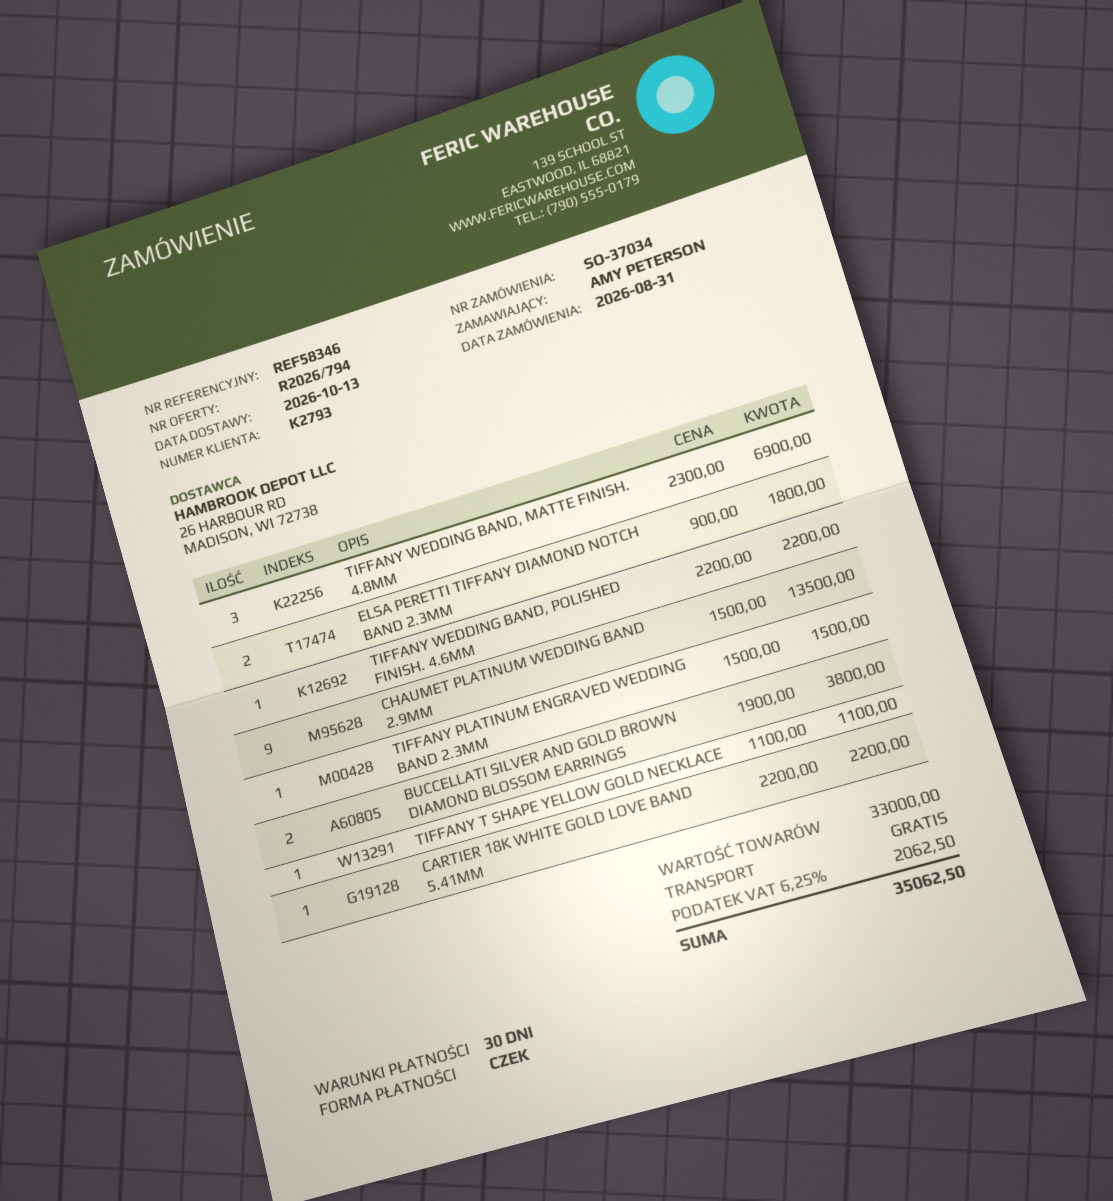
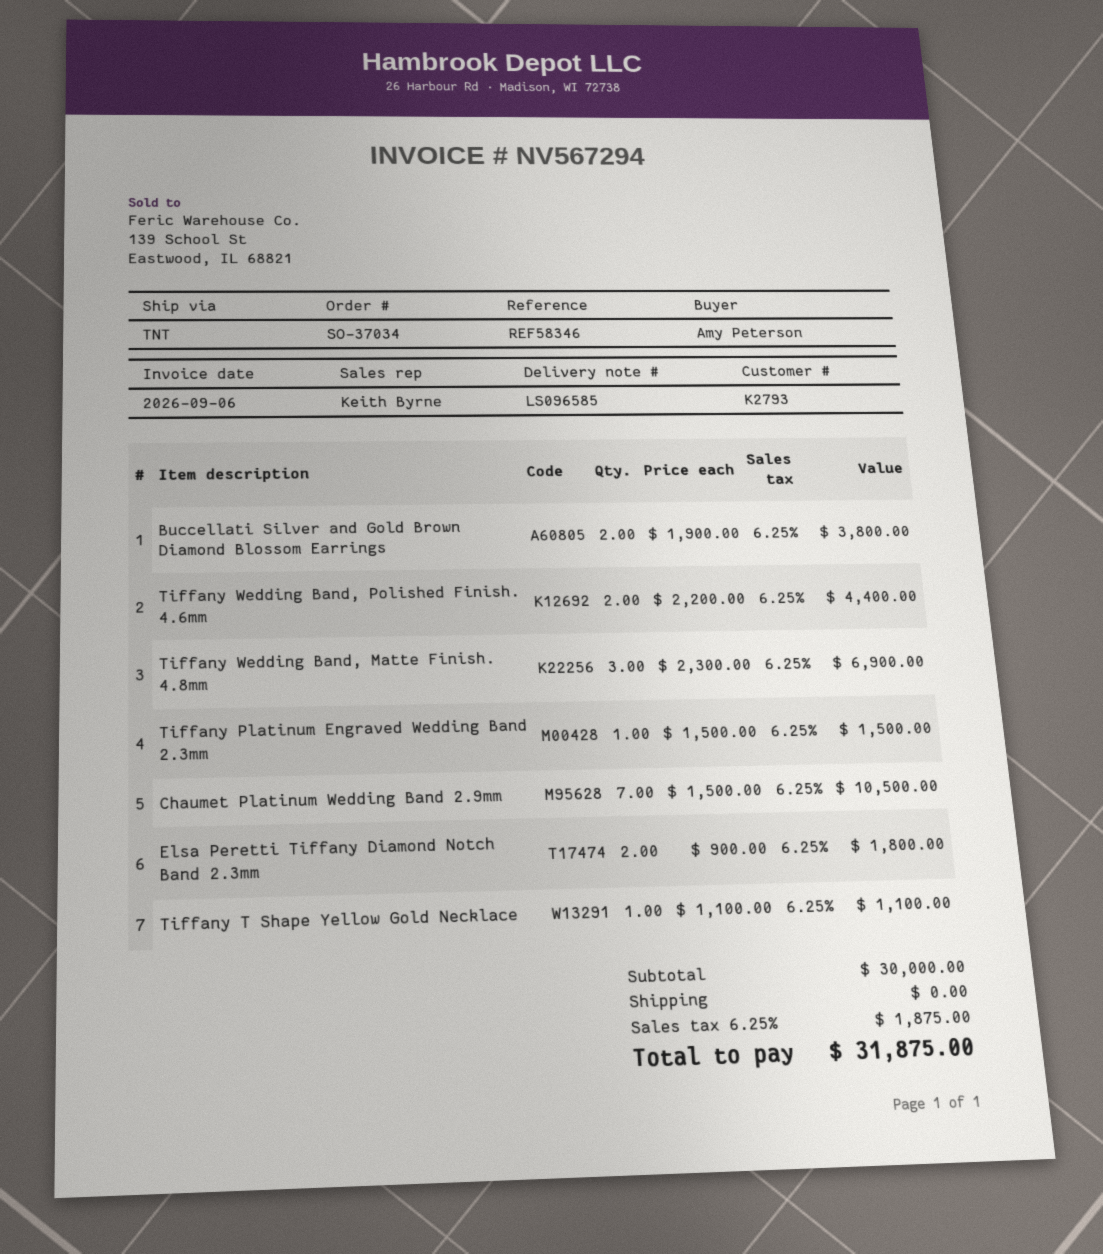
TIFFANY WEDDING BAND, POLISHED FINISH. 4.6MM: 1 x 2200.00 = 2200.00 -> 2 x 2200.00 = 4400.00
CHAUMET PLATINUM WEDDING BAND 2.9MM: 9 x 1500.00 = 13500.00 -> 7 x 1500.00 = 10500.00
CARTIER 18K WHITE GOLD LOVE BAND 5.41MM: 1 x 2200.00 = 2200.00 -> none
subtotal: 33000.00 -> 30000.00
tax: 6.25% = 2062.50 -> 6.25% = 1875.00
total: 35062.50 -> 31875.00

